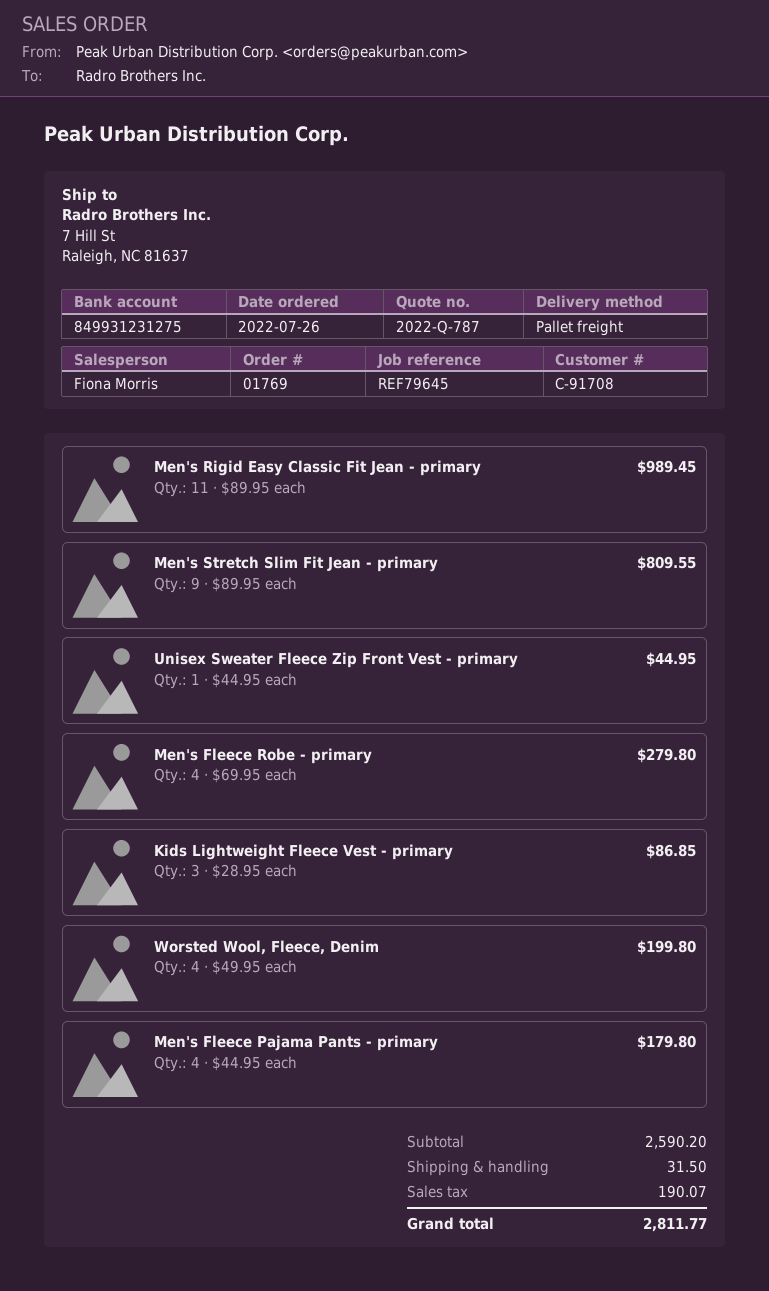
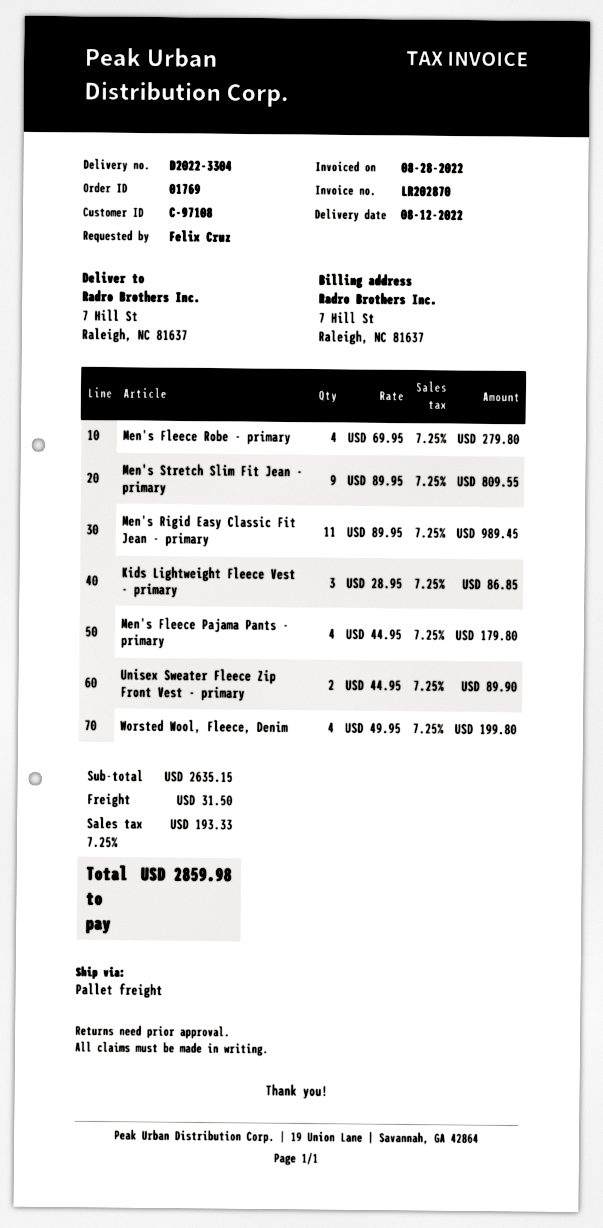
customer number: C-91708 -> C-97108
Unisex Sweater Fleece Zip Front Vest - primary: 1 x 44.95 = 44.95 -> 2 x 44.95 = 89.90
subtotal: 2590.20 -> 2635.15
tax: 190.07 -> 193.33
total: 2811.77 -> 2859.98

